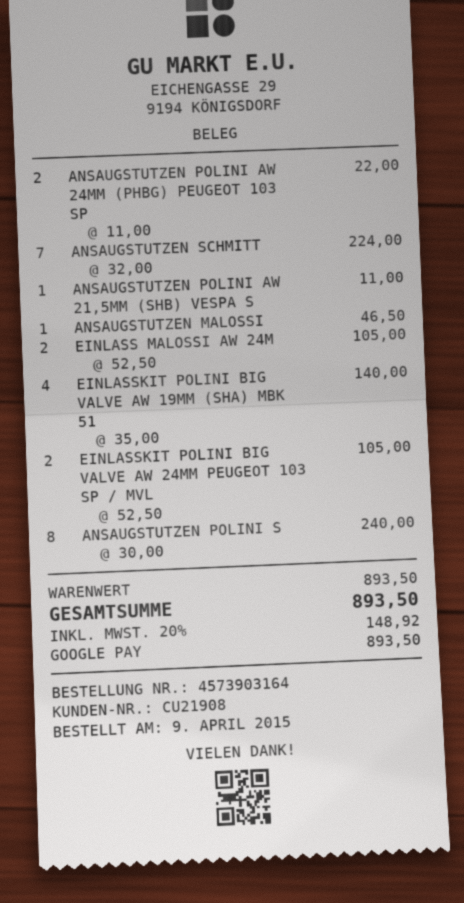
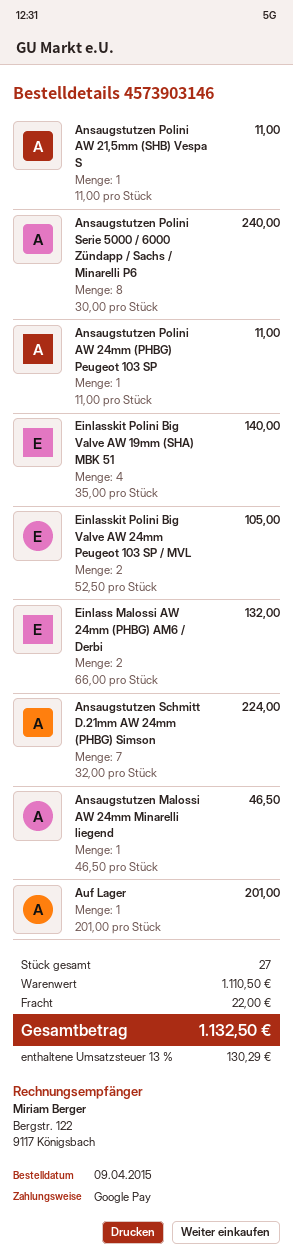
order number: 4573903164 -> 4573903146
ANSAUGSTUTZEN POLINI AW 24MM (PHBG) PEUGEOT 103 SP: 2 x 11.00 = 22.00 -> 1 x 11.00 = 11.00
EINLASS MALOSSI AW 24M: 2 x 52.50 = 105.00 -> 2 x 66.00 = 132.00
Auf Lager: none -> 1 x 201.00 = 201.00
subtotal: 893.50 -> 1110.50
shipping: none -> 22.00
tax: 20% = 148.92 -> 13% = 130.29
total: 893.50 -> 1132.50

